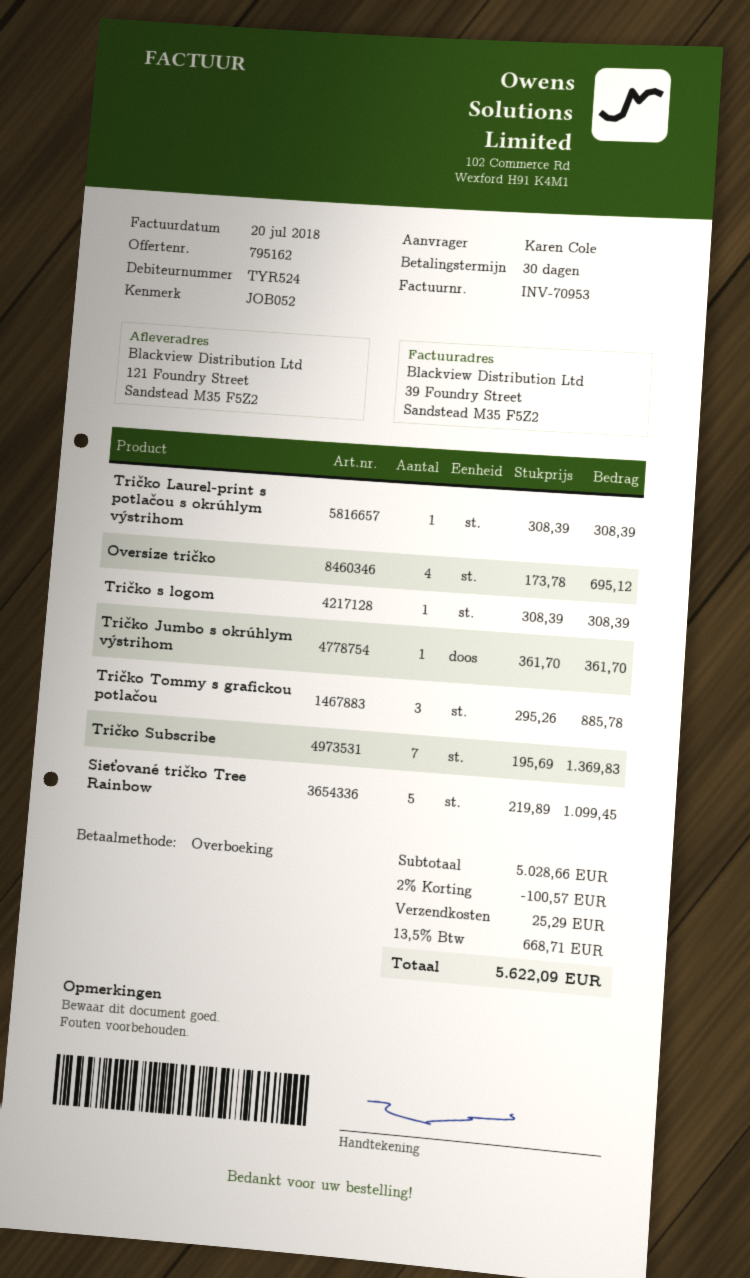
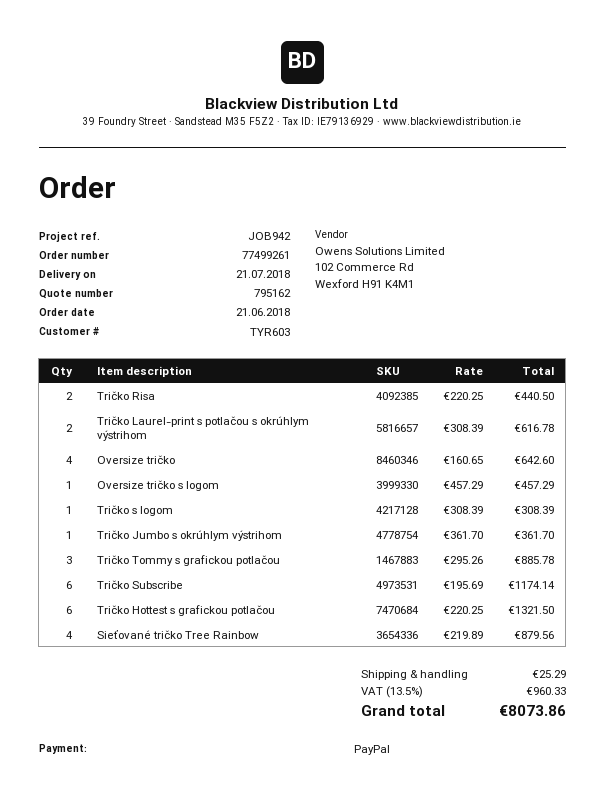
customer number: TYR524 -> TYR603
reference: JOB052 -> JOB942
payment method: bank transfer -> PayPal
Tričko Laurel-print s potlačou s okrúhlym výstrihom: 1 x 308.39 = 308.39 -> 2 x 308.39 = 616.78
Oversize tričko: 4 x 173.78 = 695.12 -> 4 x 160.65 = 642.60
Tričko Subscribe: 7 x 195.69 = 1369.83 -> 6 x 195.69 = 1174.14
Sieťované tričko Tree Rainbow: 5 x 219.89 = 1099.45 -> 4 x 219.89 = 879.56
Tričko Risa: none -> 2 x 220.25 = 440.50
Oversize tričko s logom: none -> 1 x 457.29 = 457.29
Tričko Hottest s grafickou potlačou: none -> 6 x 220.25 = 1321.50
discount: 2% = 100.57 -> none
tax: 13.5% = 668.71 -> 13.5% = 960.33
total: 5622.09 -> 8073.86

